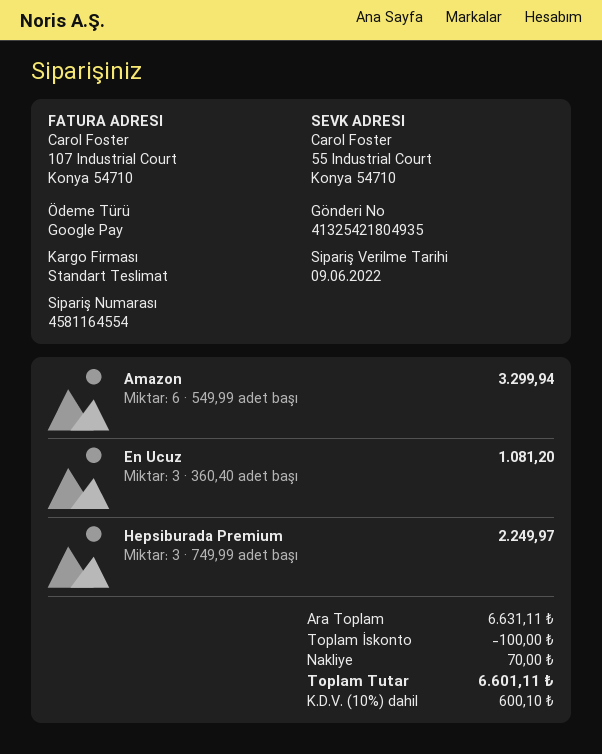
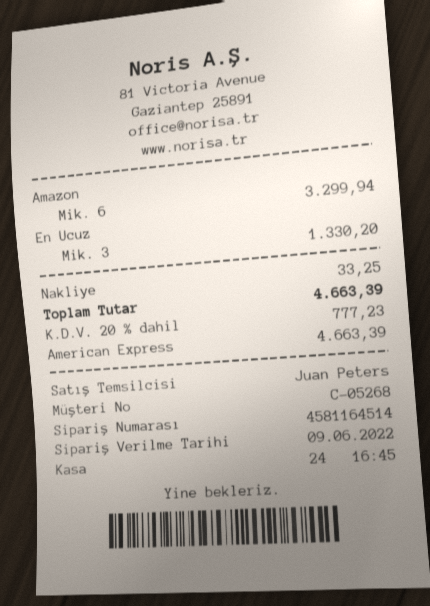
order number: 4581164554 -> 4581164514
payment method: Google Pay -> American Express
En Ucuz: 3 for 1081.20 -> 3 for 1330.20
Hepsiburada Premium: 3 for 2249.97 -> none
discount: 100.00 -> none
shipping: 70.00 -> 33.25
tax: 10% = 600.10 -> 20% = 777.23
total: 6601.11 -> 4663.39

